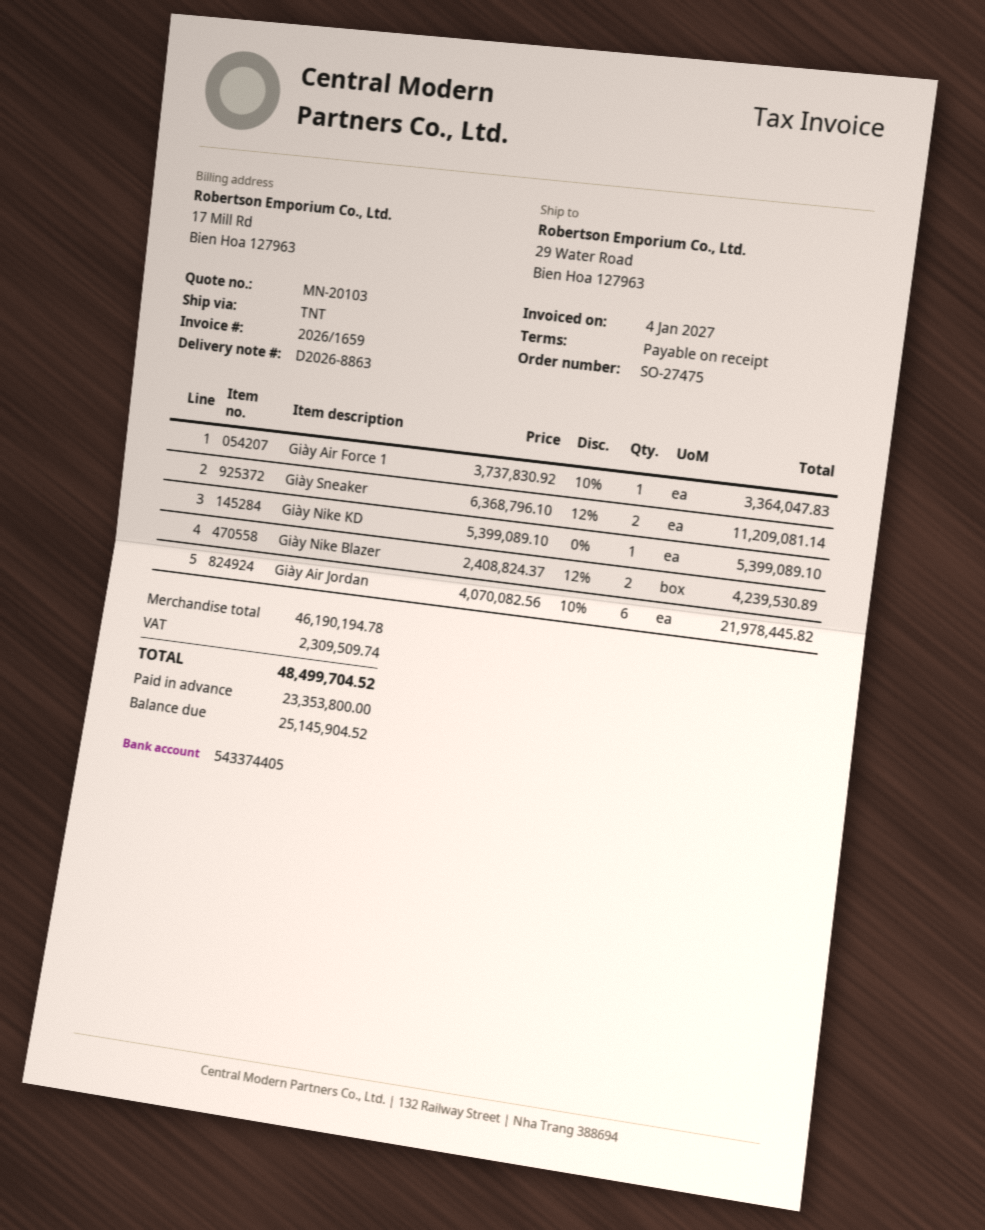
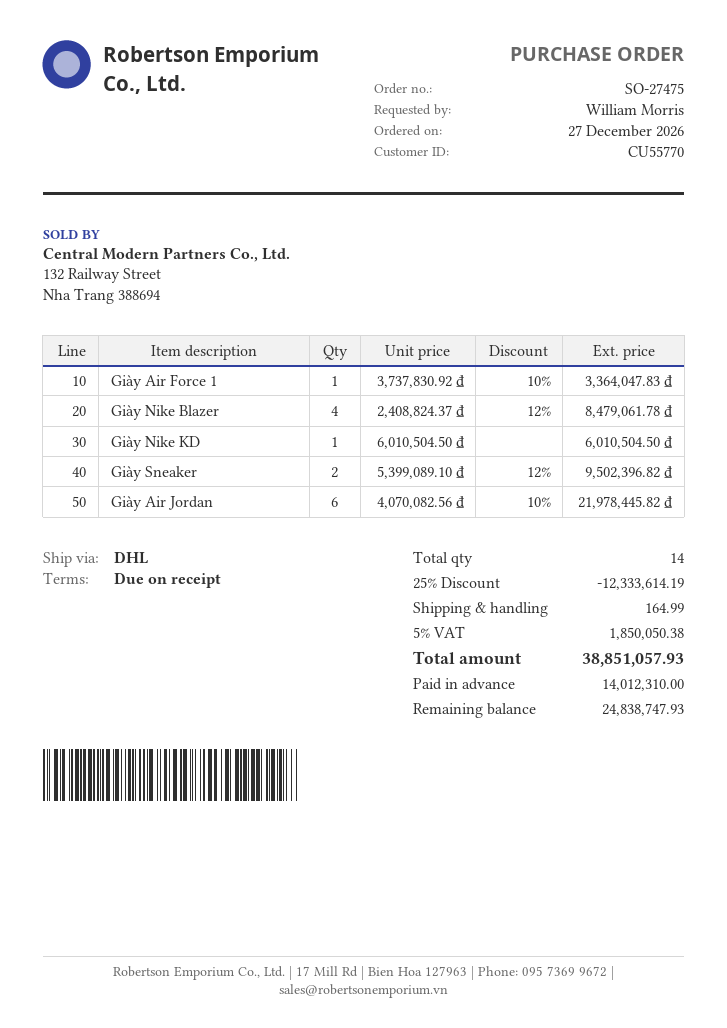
shipping method: TNT -> DHL
Giày Sneaker: 2 x 6368796.10 - 12% = 11209081.14 -> 2 x 5399089.10 - 12% = 9502396.82
Giày Nike KD: 1 x 5399089.10 = 5399089.10 -> 1 x 6010504.50 = 6010504.50
Giày Nike Blazer: 2 x 2408824.37 - 12% = 4239530.89 -> 4 x 2408824.37 - 12% = 8479061.78
discount: none -> 25% = 12333614.19
shipping: none -> 164.99
tax: 2309509.74 -> 1850050.38
total: 48499704.52 -> 38851057.93
deposit: 23353800.00 -> 14012310.00
balance: 25145904.52 -> 24838747.93

